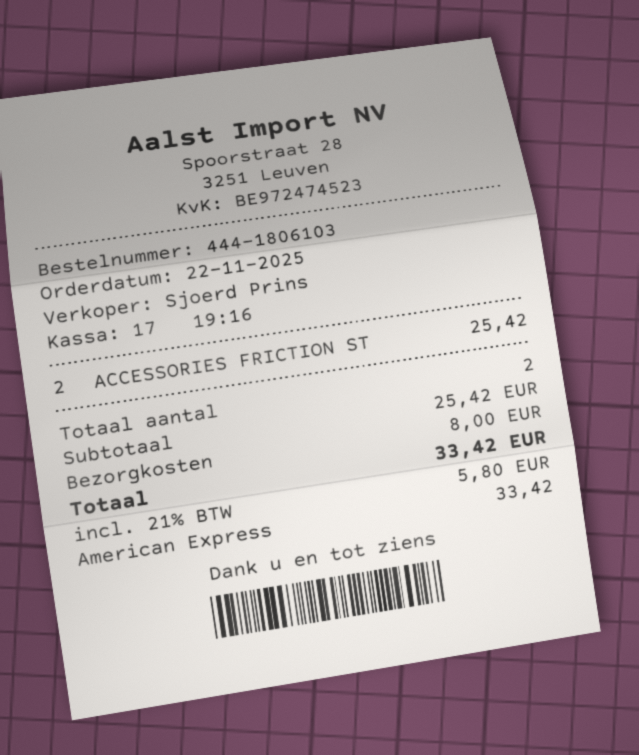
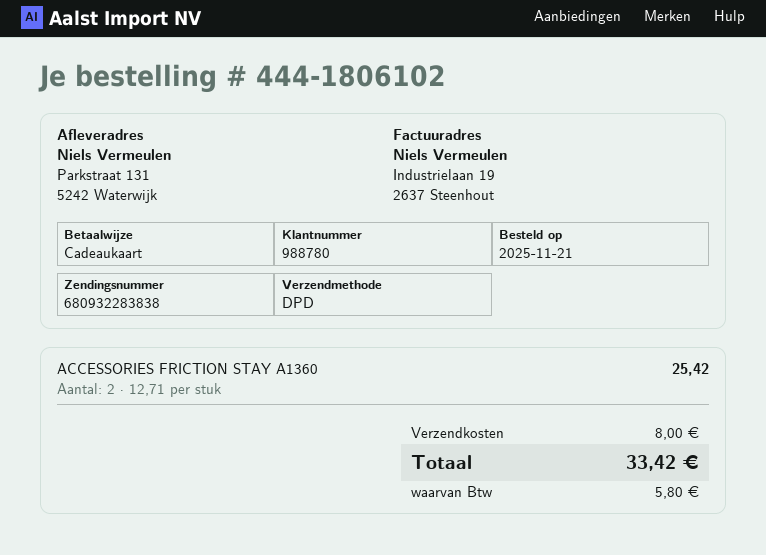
order number: 444-1806103 -> 444-1806102
order date: 2025-11-22 -> 2025-11-21
payment method: American Express -> gift card

